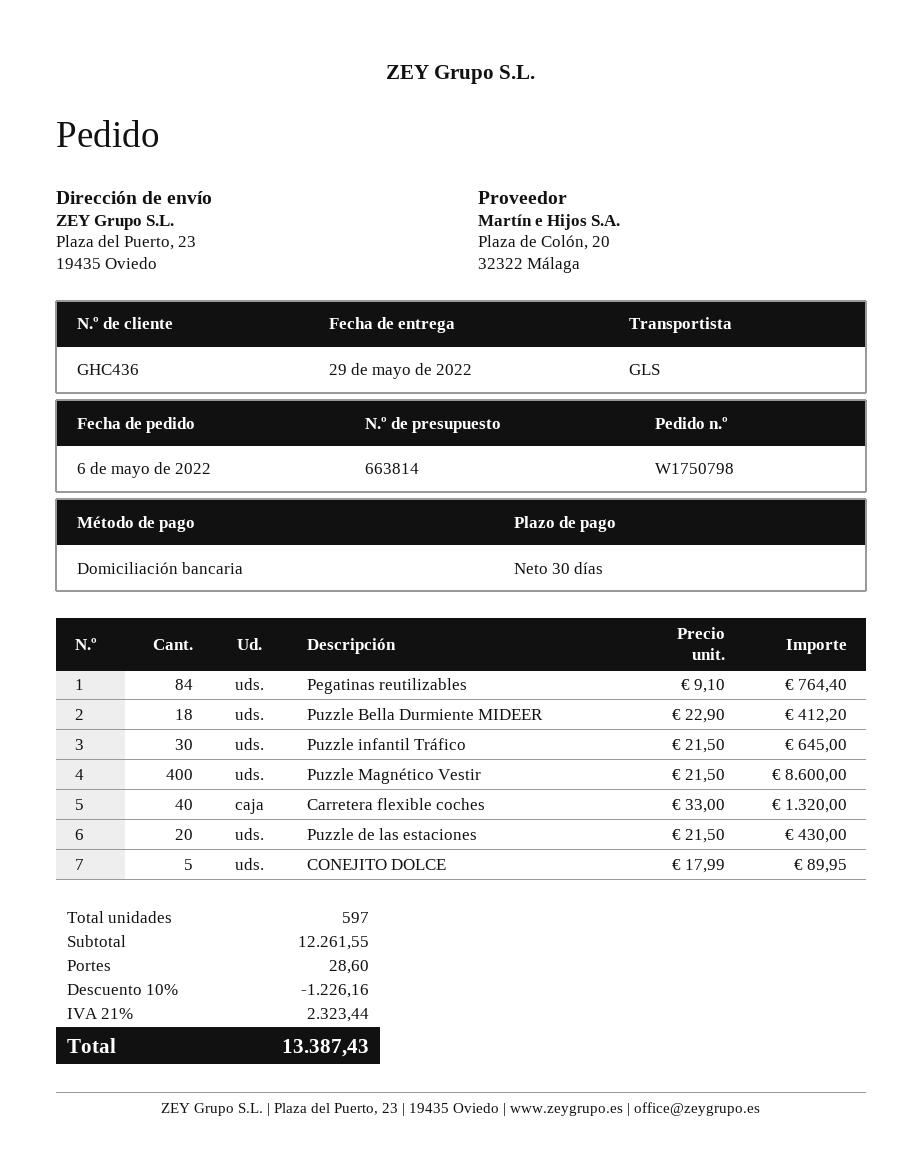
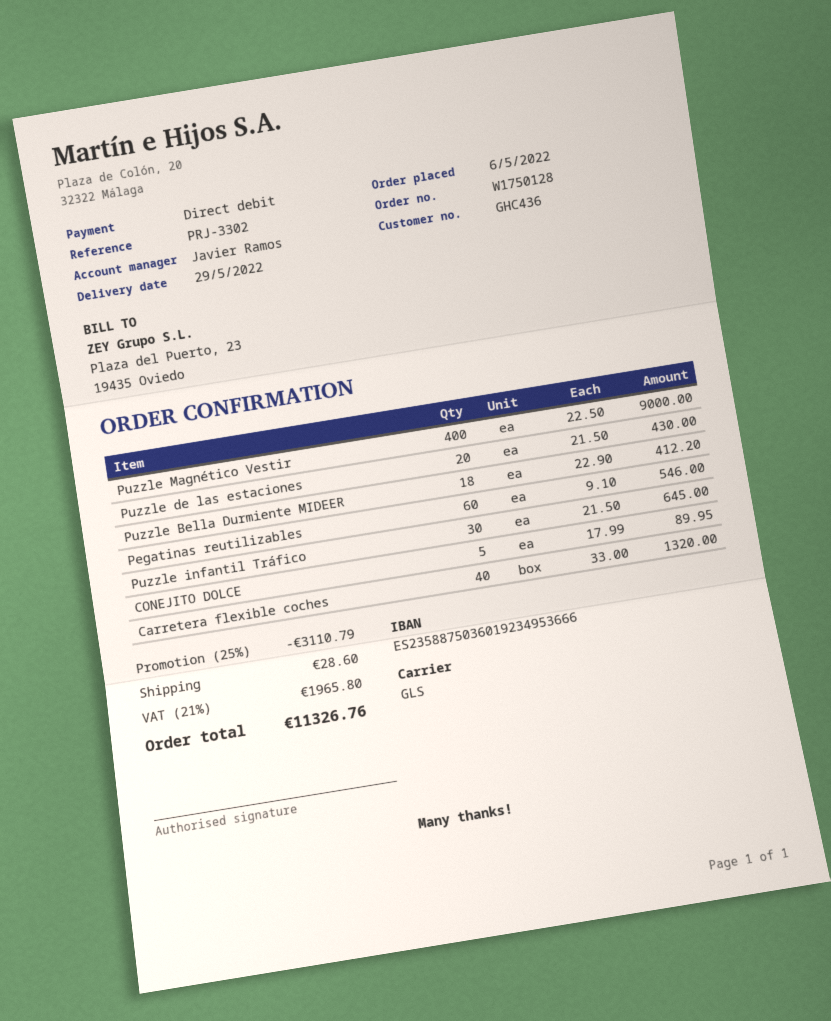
order number: W1750798 -> W1750128
Pegatinas reutilizables: 84 x 9.10 = 764.40 -> 60 x 9.10 = 546.00
Puzzle Magnético Vestir: 400 x 21.50 = 8600.00 -> 400 x 22.50 = 9000.00
discount: 10% = 1226.16 -> 25% = 3110.79
tax: 21% = 2323.44 -> 21% = 1965.80
total: 13387.43 -> 11326.76

